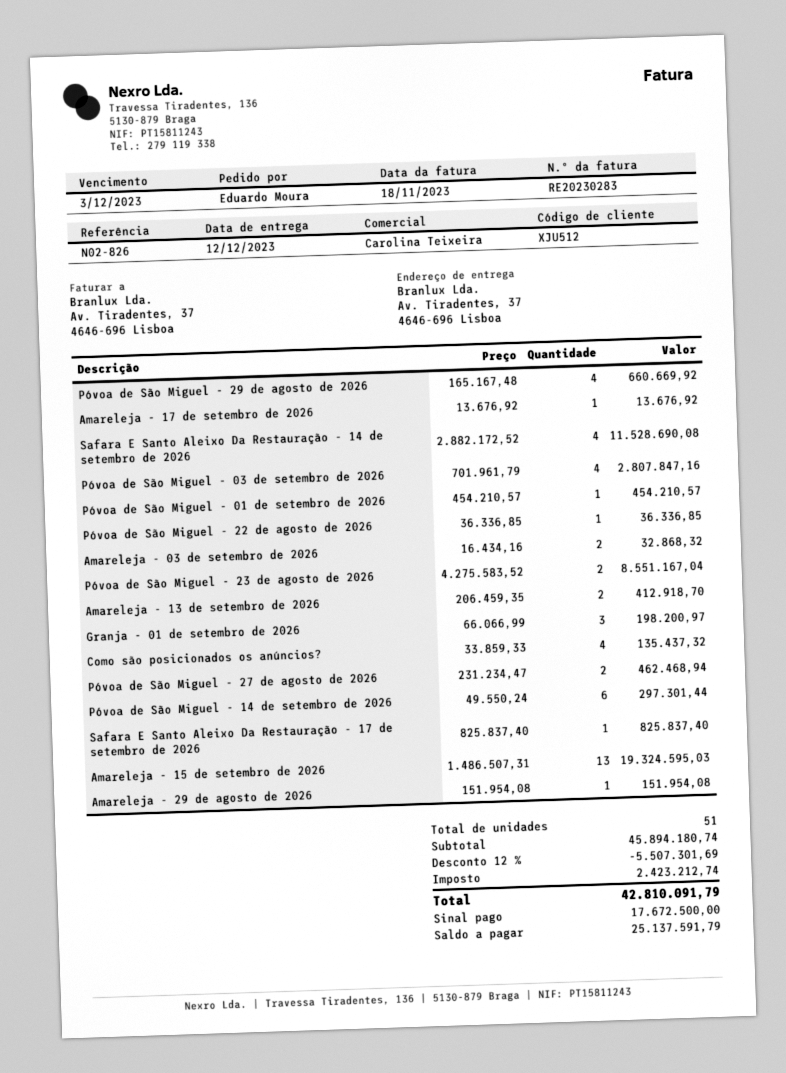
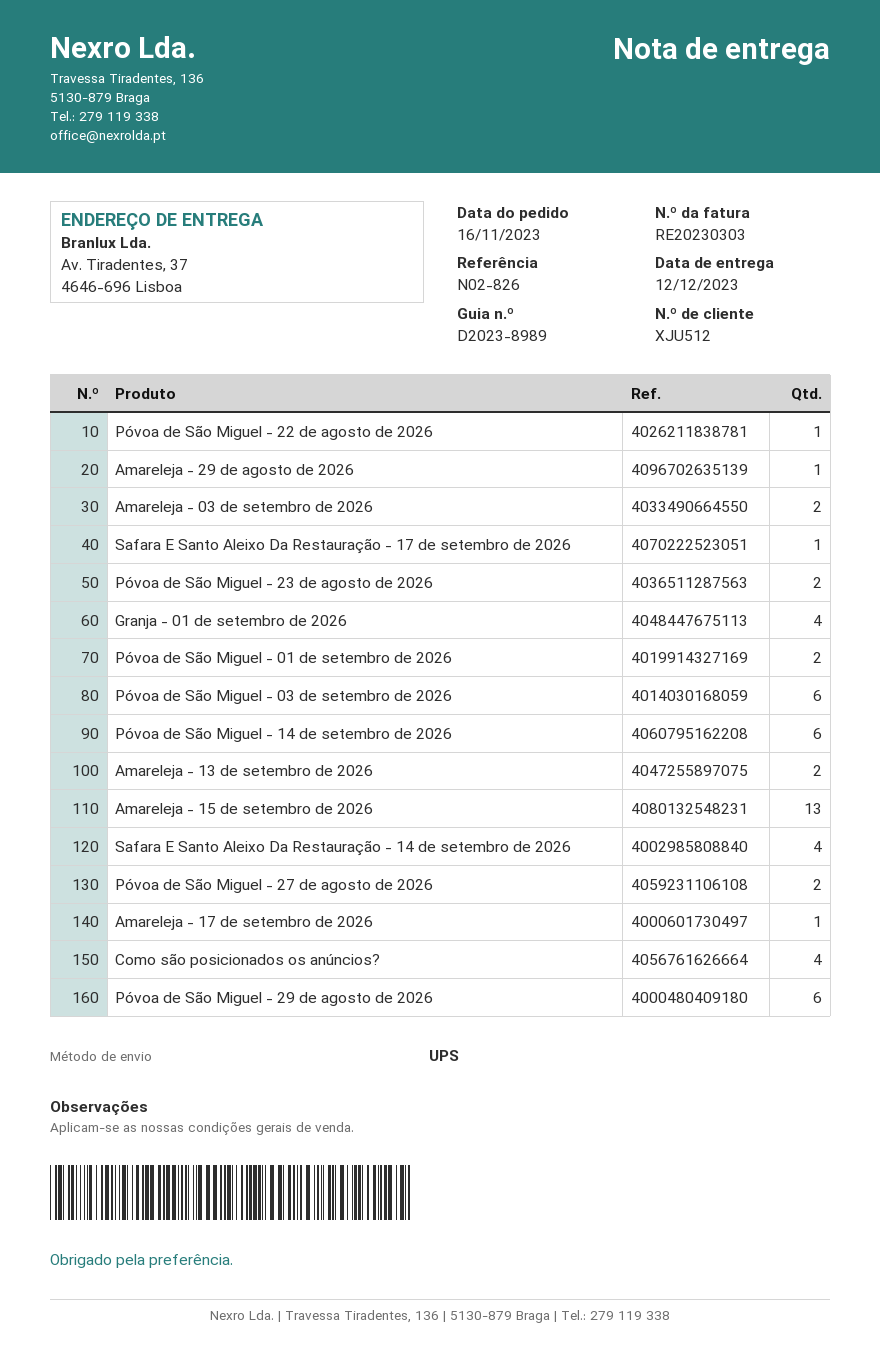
invoice number: RE20230283 -> RE20230303
Póvoa de São Miguel - 29 de agosto de 2026: 4 -> 6
Póvoa de São Miguel - 03 de setembro de 2026: 4 -> 6
Póvoa de São Miguel - 01 de setembro de 2026: 1 -> 2
Granja - 01 de setembro de 2026: 3 -> 4

